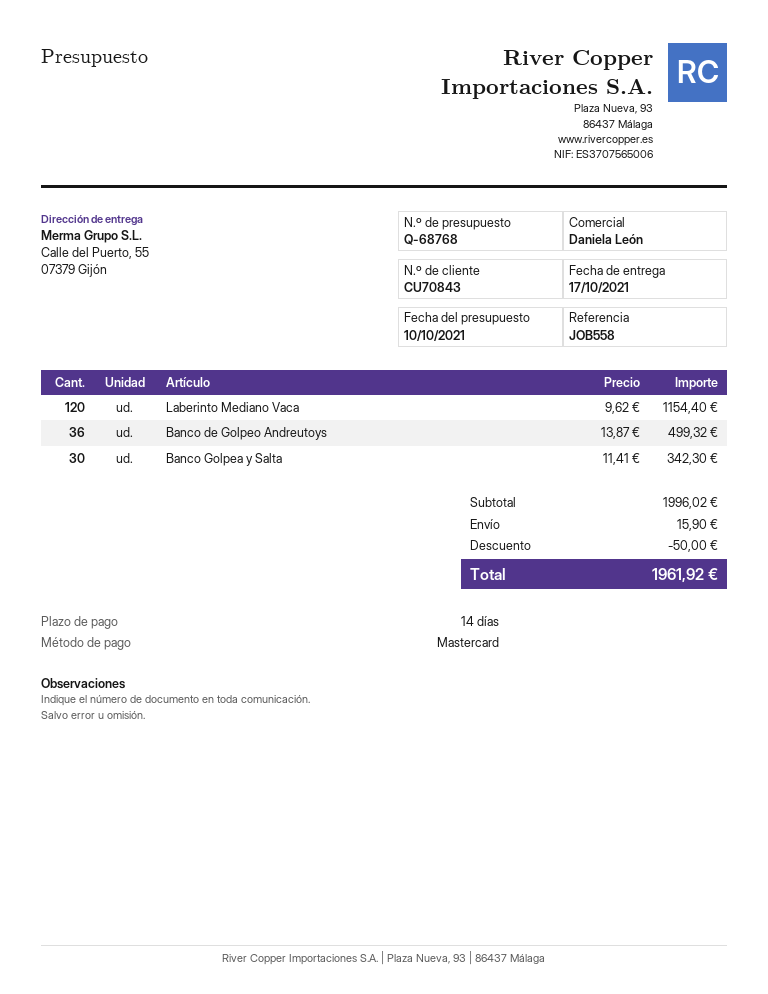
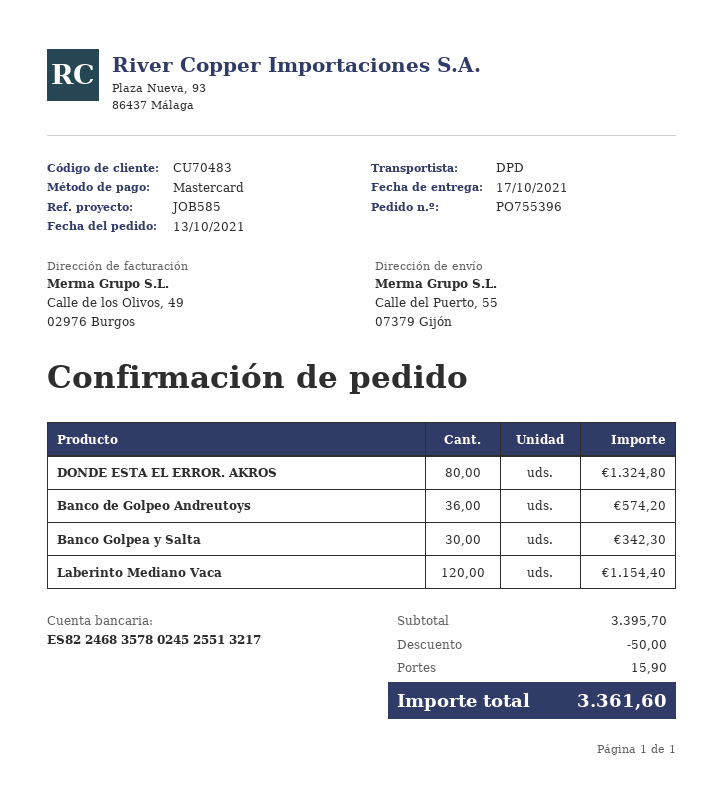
customer number: CU70843 -> CU70483
reference: JOB558 -> JOB585
Banco de Golpeo Andreutoys: 36 for 499.32 -> 36 for 574.20
DONDE ESTA EL ERROR. AKROS: none -> 80 for 1324.80
subtotal: 1996.02 -> 3395.70
total: 1961.92 -> 3361.60

